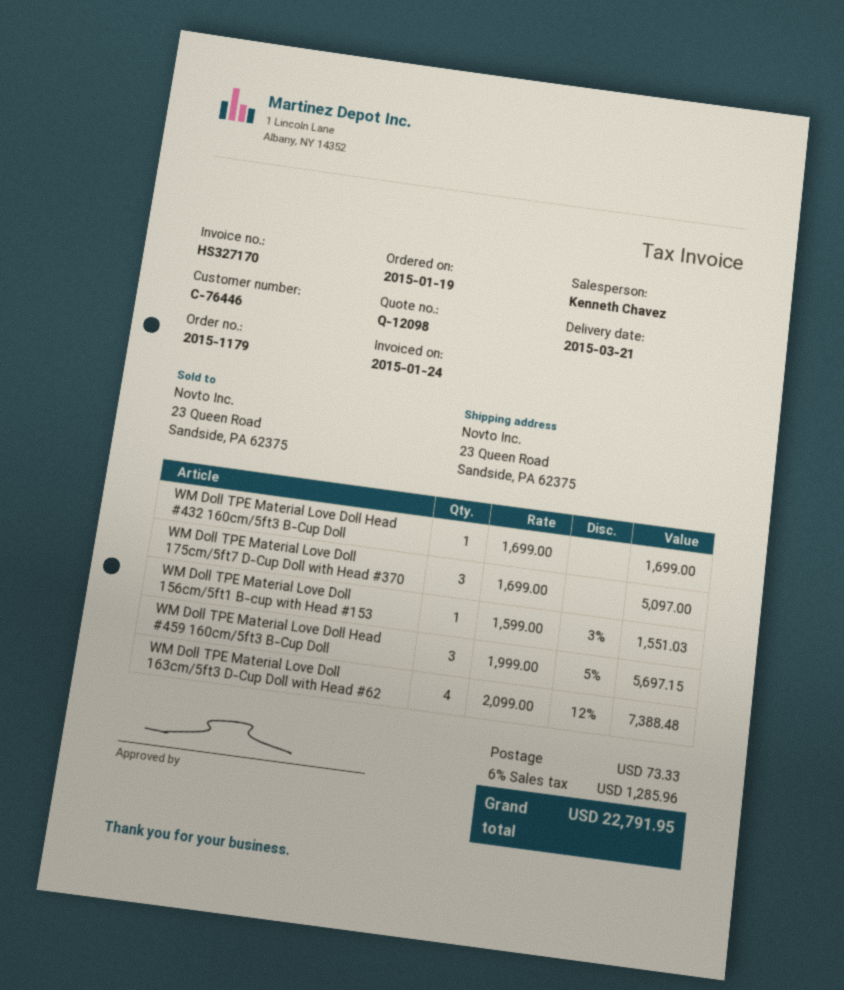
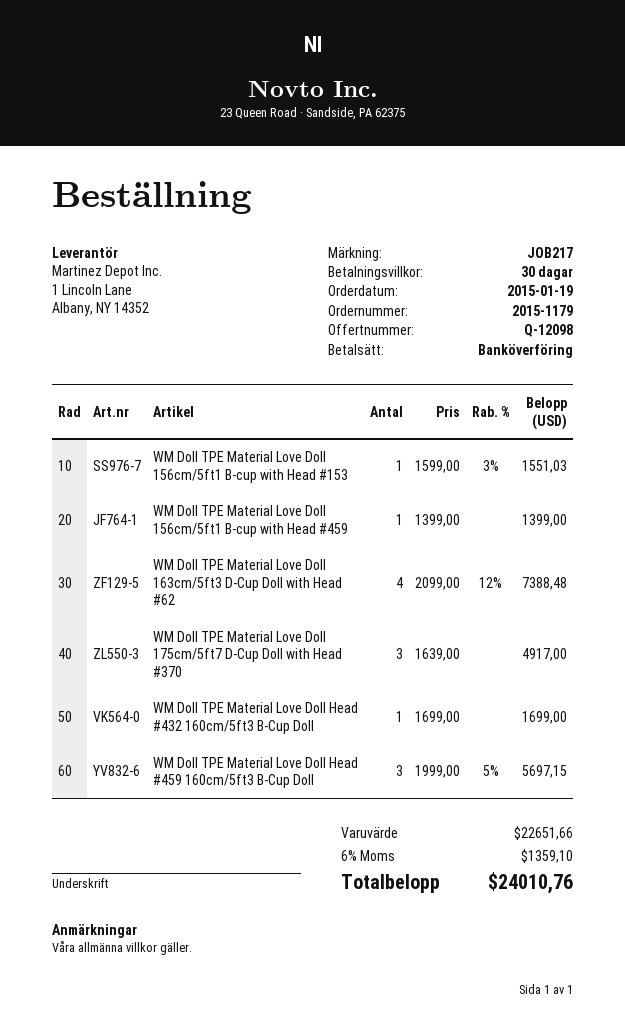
WM Doll TPE Material Love Doll 175cm/5ft7 D-Cup Doll with Head #370: 3 x 1699.00 = 5097.00 -> 3 x 1639.00 = 4917.00
WM Doll TPE Material Love Doll 156cm/5ft1 B-cup with Head #459: none -> 1 x 1399.00 = 1399.00
shipping: 73.33 -> none
tax: 6% = 1285.96 -> 6% = 1359.10
total: 22791.95 -> 24010.76

